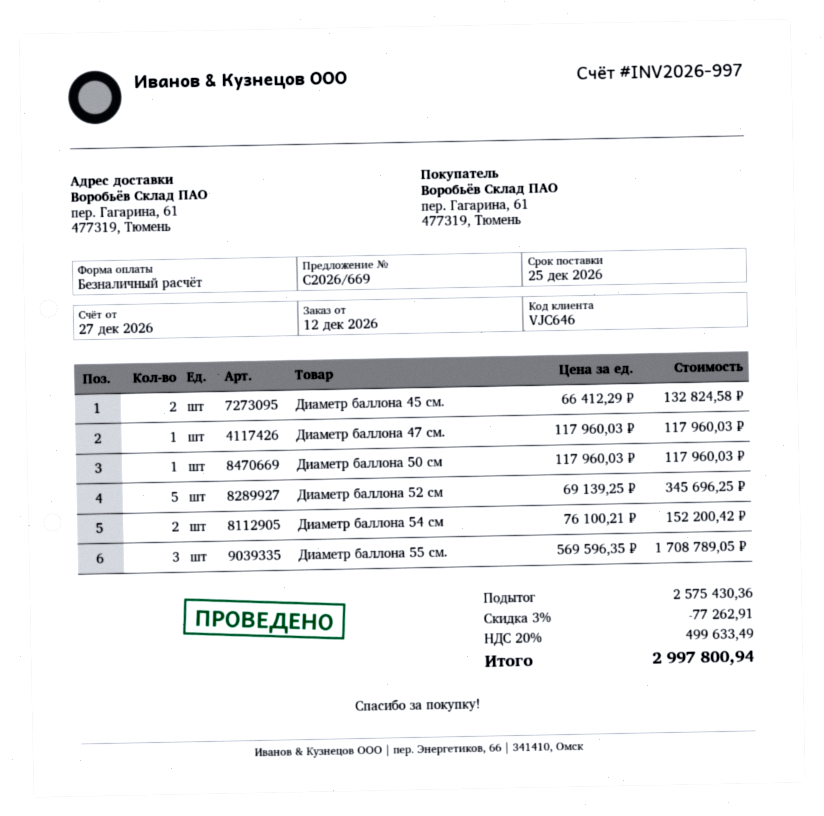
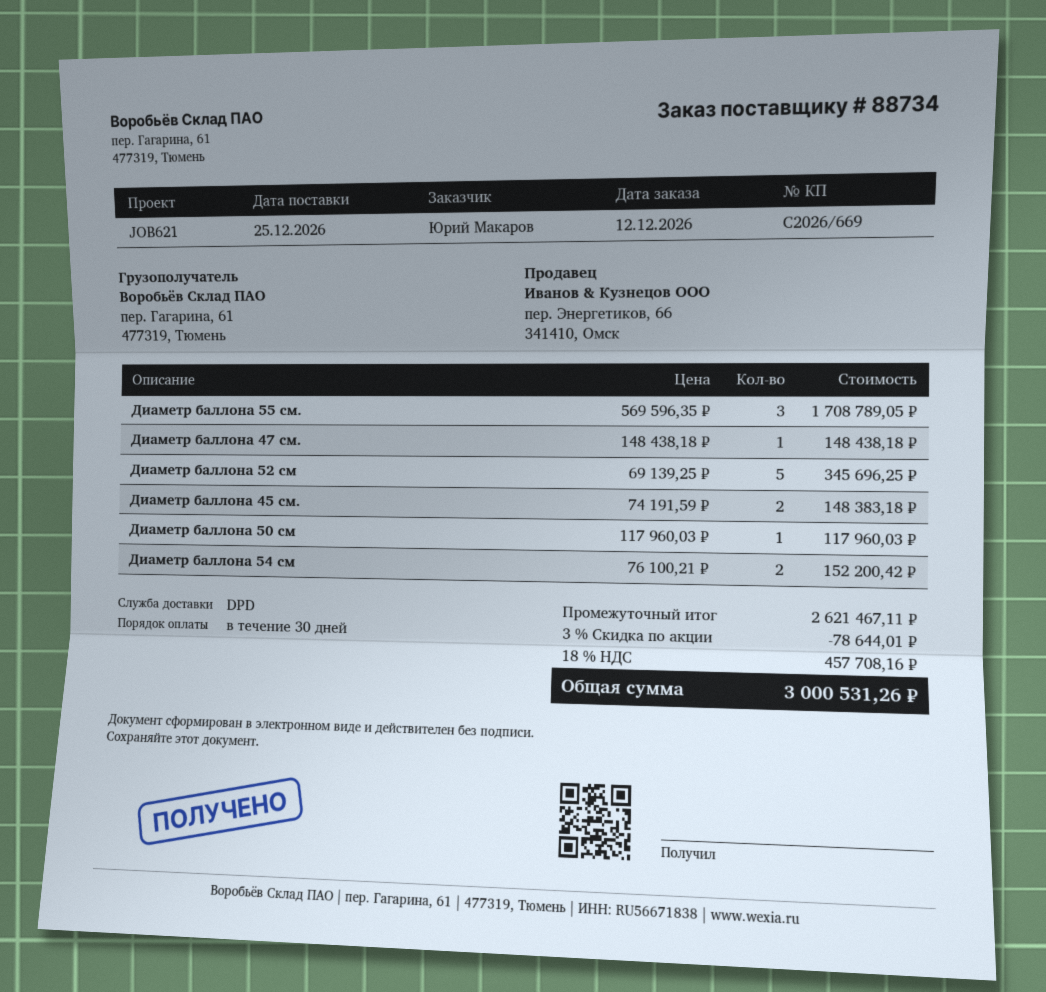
Диаметр баллона 45 см.: 2 x 66412.29 = 132824.58 -> 2 x 74191.59 = 148383.18
Диаметр баллона 47 см.: 1 x 117960.03 = 117960.03 -> 1 x 148438.18 = 148438.18
subtotal: 2575430.36 -> 2621467.11
discount: 3% = 77262.91 -> 3% = 78644.01
tax: 20% = 499633.49 -> 18% = 457708.16
total: 2997800.94 -> 3000531.26

